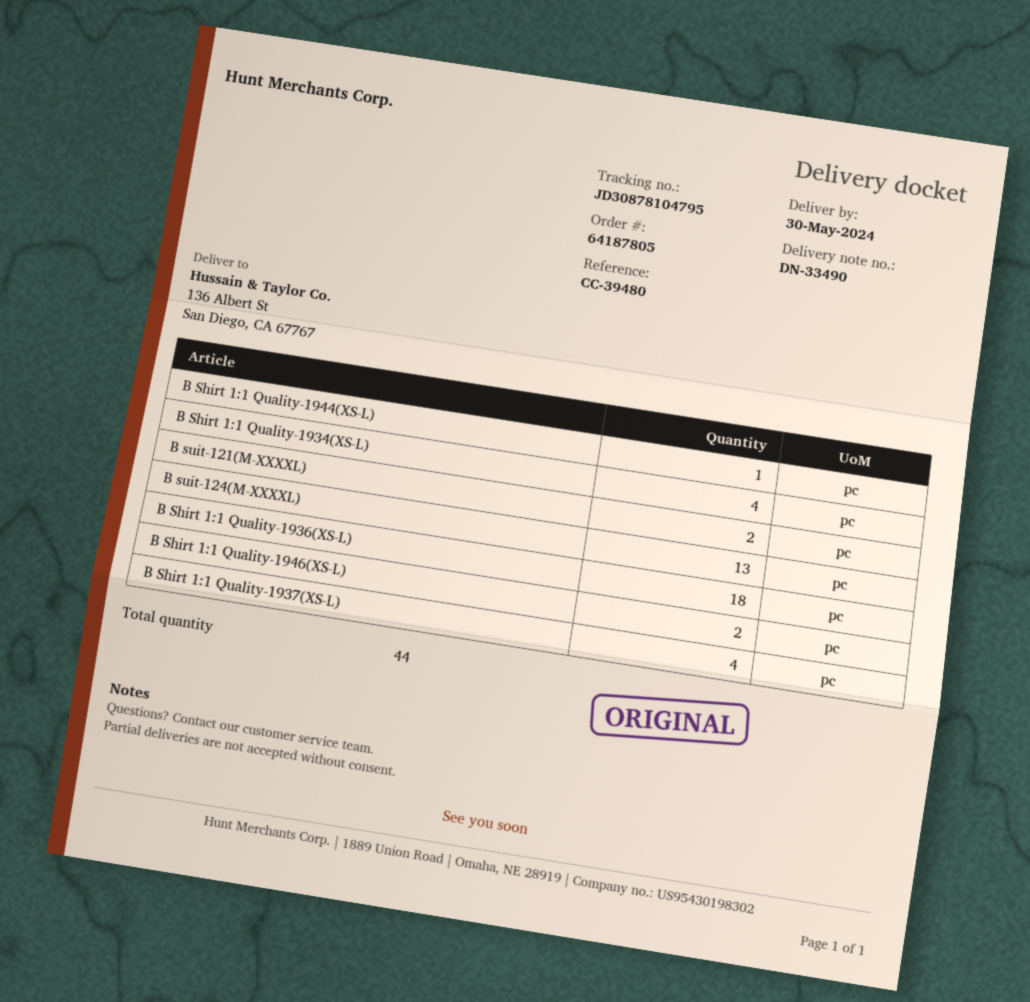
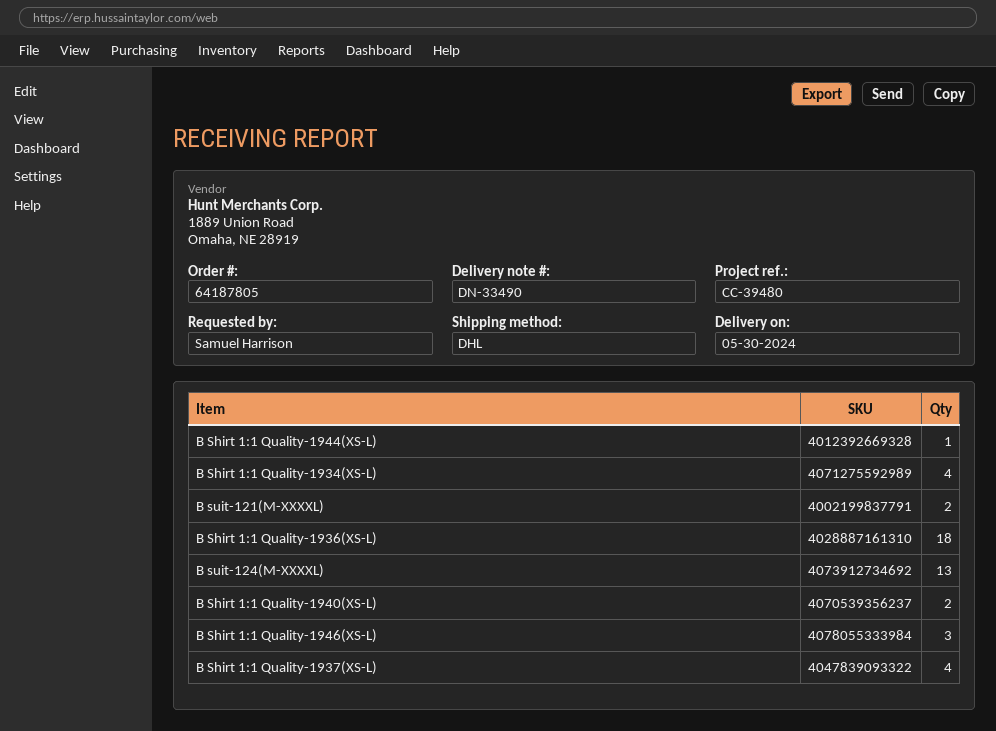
B Shirt 1:1 Quality-1946(XS-L): 2 -> 3
B Shirt 1:1 Quality-1940(XS-L): none -> 2

